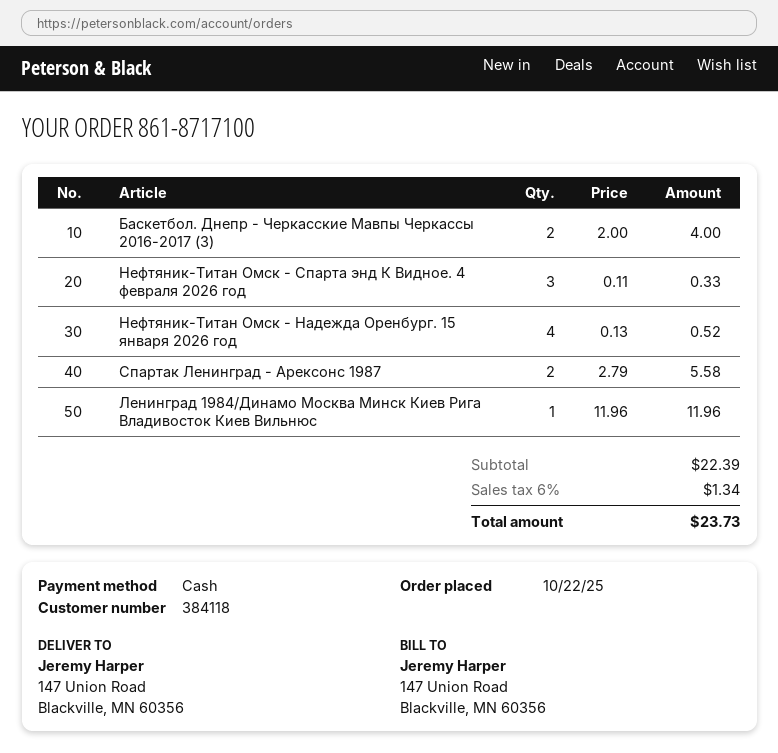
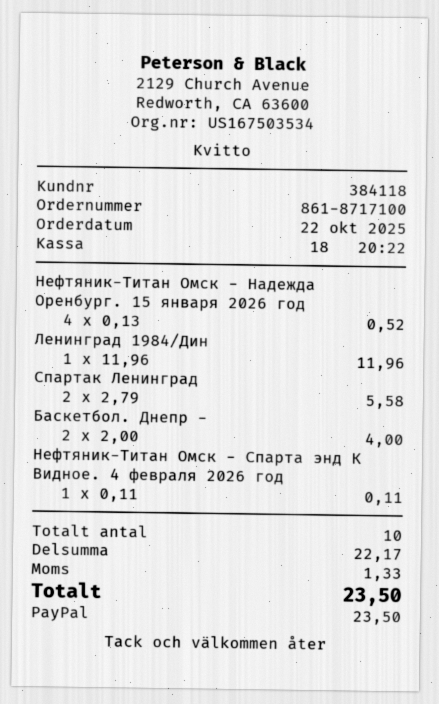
payment method: cash -> PayPal
Нефтяник-Титан Омск - Спарта энд К Видное. 4 февраля 2026 год: 3 x 0.11 = 0.33 -> 1 x 0.11 = 0.11
subtotal: 22.39 -> 22.17
tax: 1.34 -> 1.33
total: 23.73 -> 23.50

